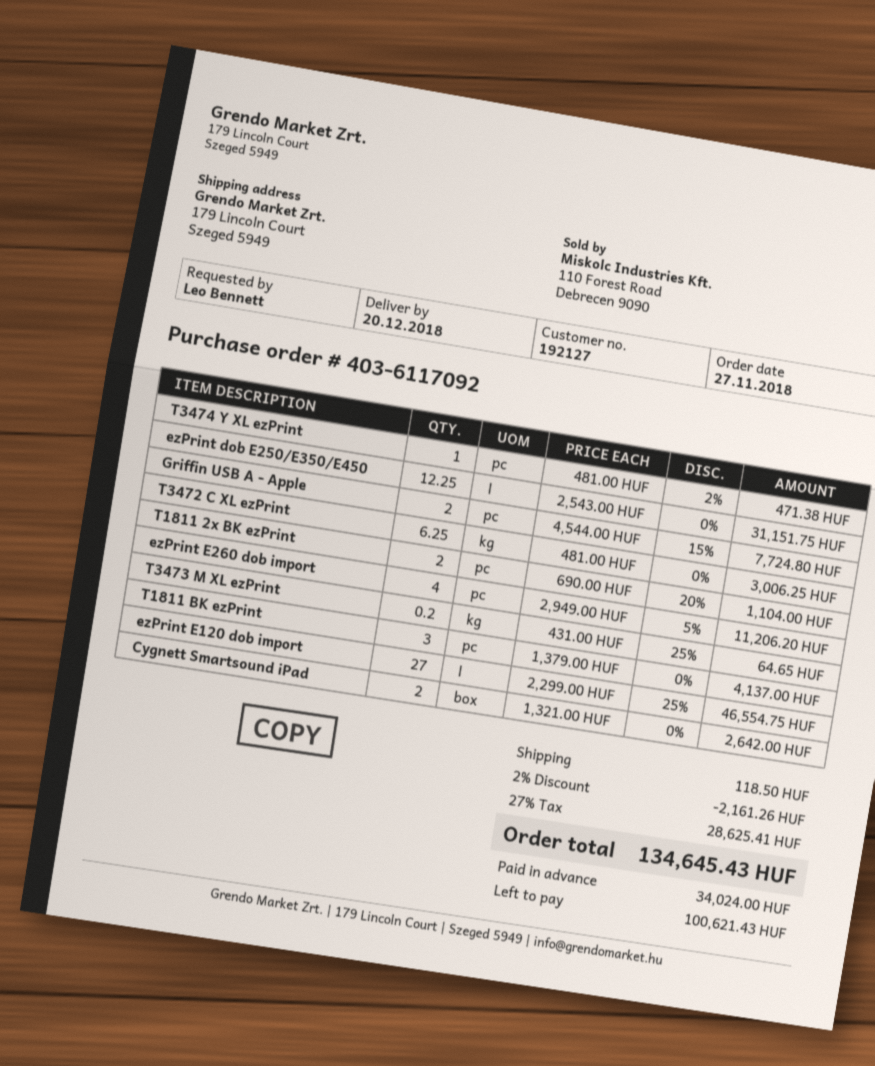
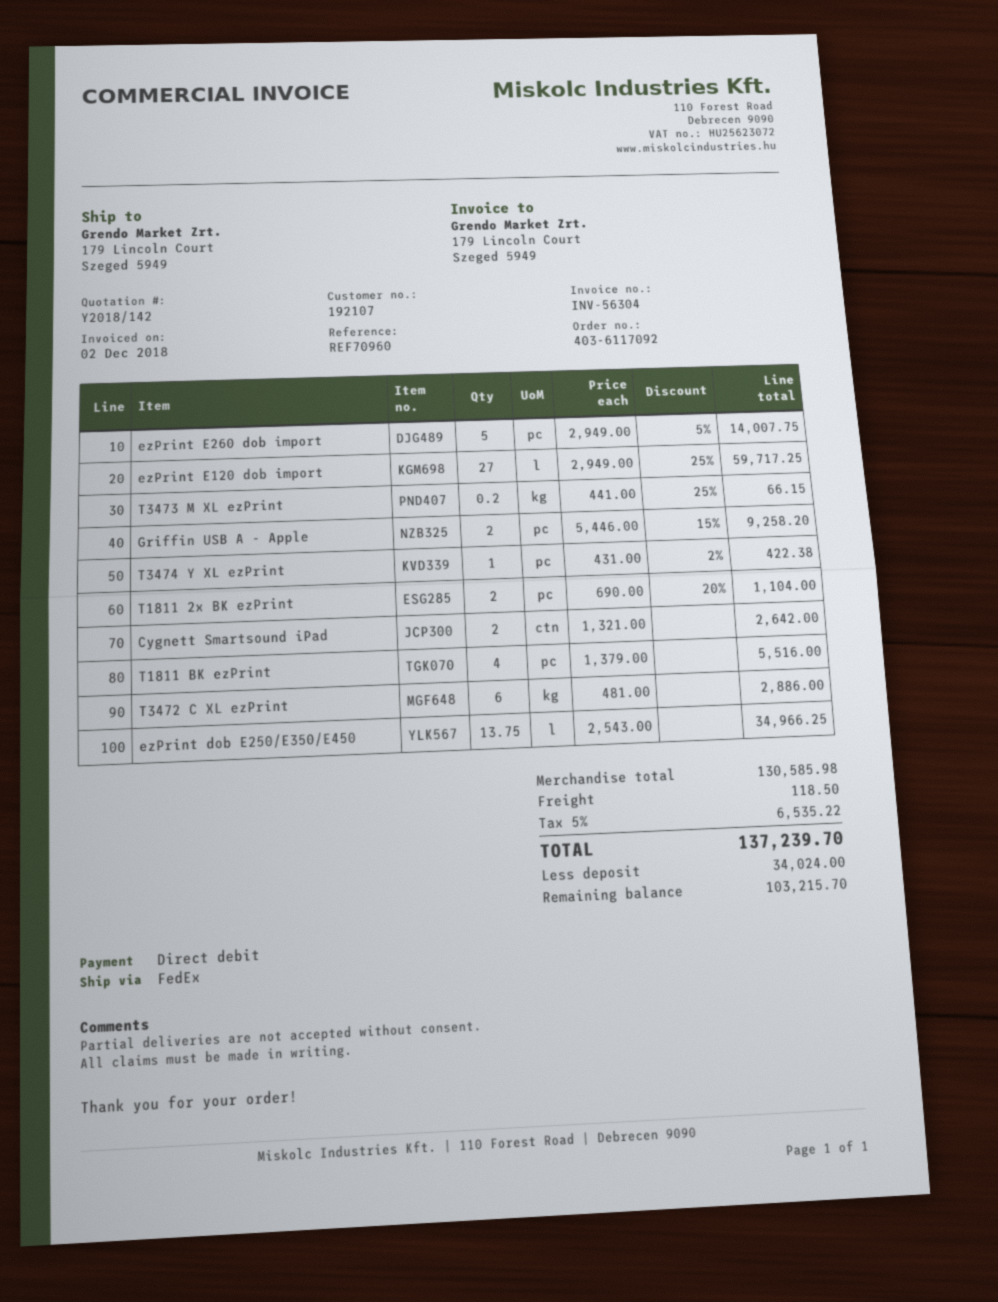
customer number: 192127 -> 192107
T3474 Y XL ezPrint: 1 x 481.00 - 2% = 471.38 -> 1 x 431.00 - 2% = 422.38
ezPrint dob E250/E350/E450: 12.25 x 2543.00 = 31151.75 -> 13.75 x 2543.00 = 34966.25
Griffin USB A - Apple: 2 x 4544.00 - 15% = 7724.80 -> 2 x 5446.00 - 15% = 9258.20
T3472 C XL ezPrint: 6.25 x 481.00 = 3006.25 -> 6 x 481.00 = 2886.00
ezPrint E260 dob import: 4 x 2949.00 - 5% = 11206.20 -> 5 x 2949.00 - 5% = 14007.75
T3473 M XL ezPrint: 0.2 x 431.00 - 25% = 64.65 -> 0.2 x 441.00 - 25% = 66.15
T1811 BK ezPrint: 3 x 1379.00 = 4137.00 -> 4 x 1379.00 = 5516.00
ezPrint E120 dob import: 27 x 2299.00 - 25% = 46554.75 -> 27 x 2949.00 - 25% = 59717.25
discount: 2% = 2161.26 -> none
tax: 27% = 28625.41 -> 5% = 6535.22
total: 134645.43 -> 137239.70
balance: 100621.43 -> 103215.70

